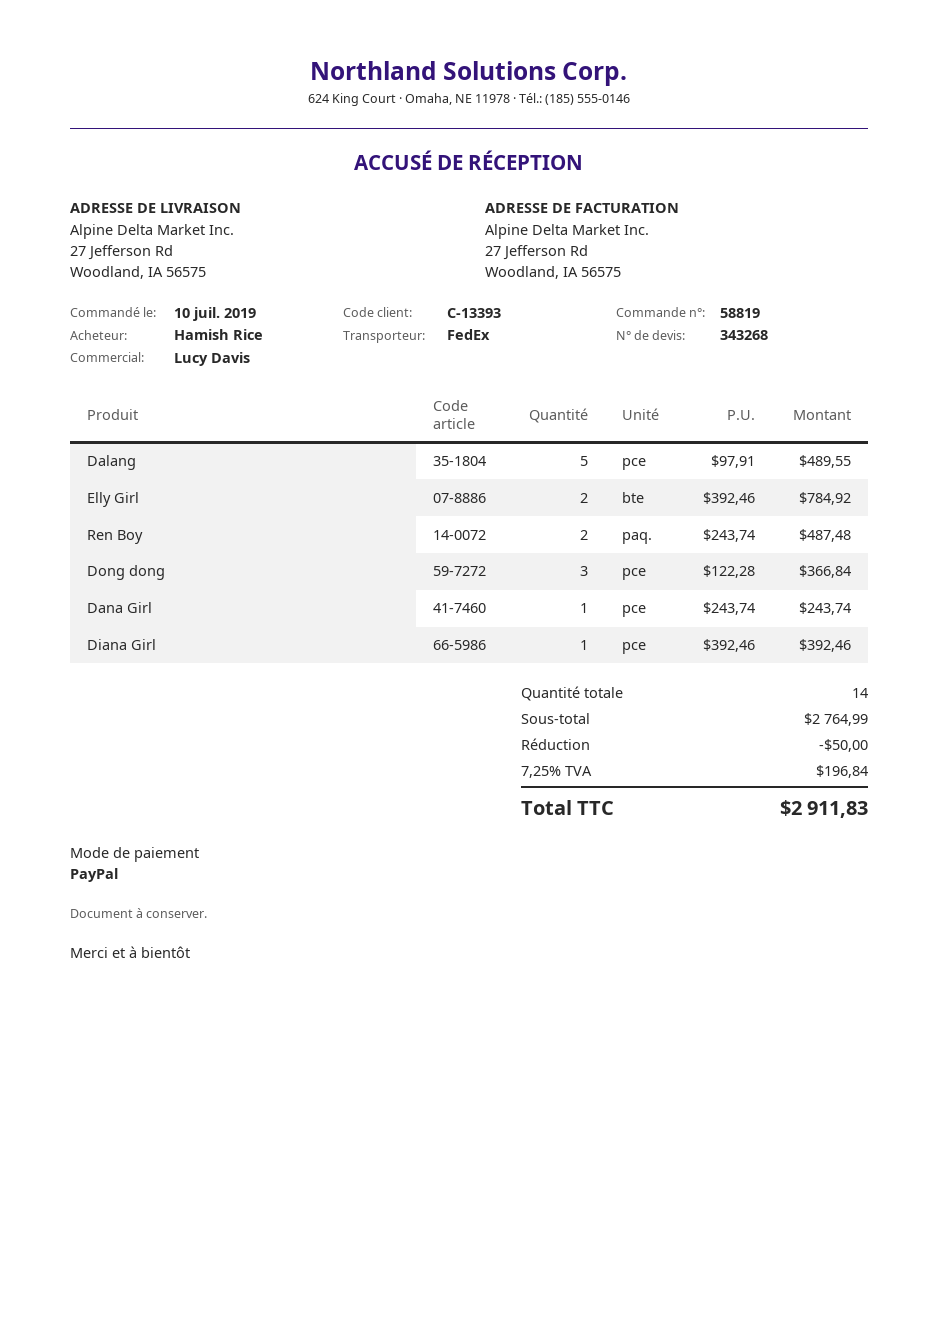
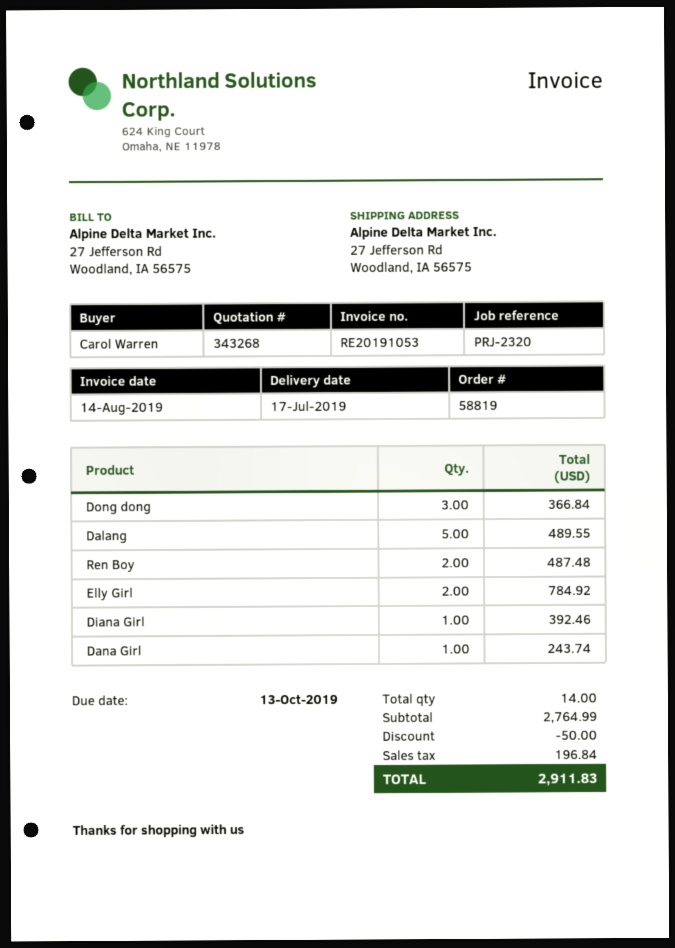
ordered by: Hamish Rice -> Carol Warren

